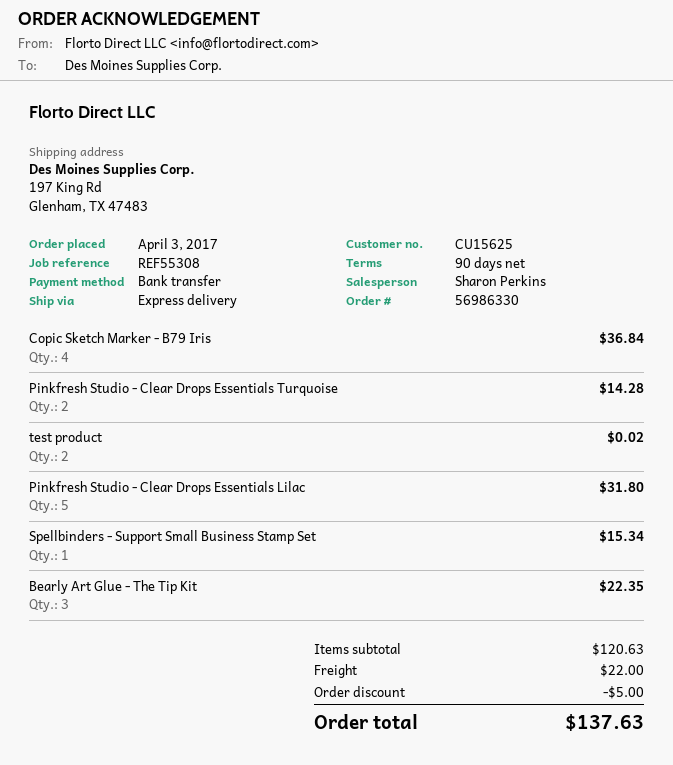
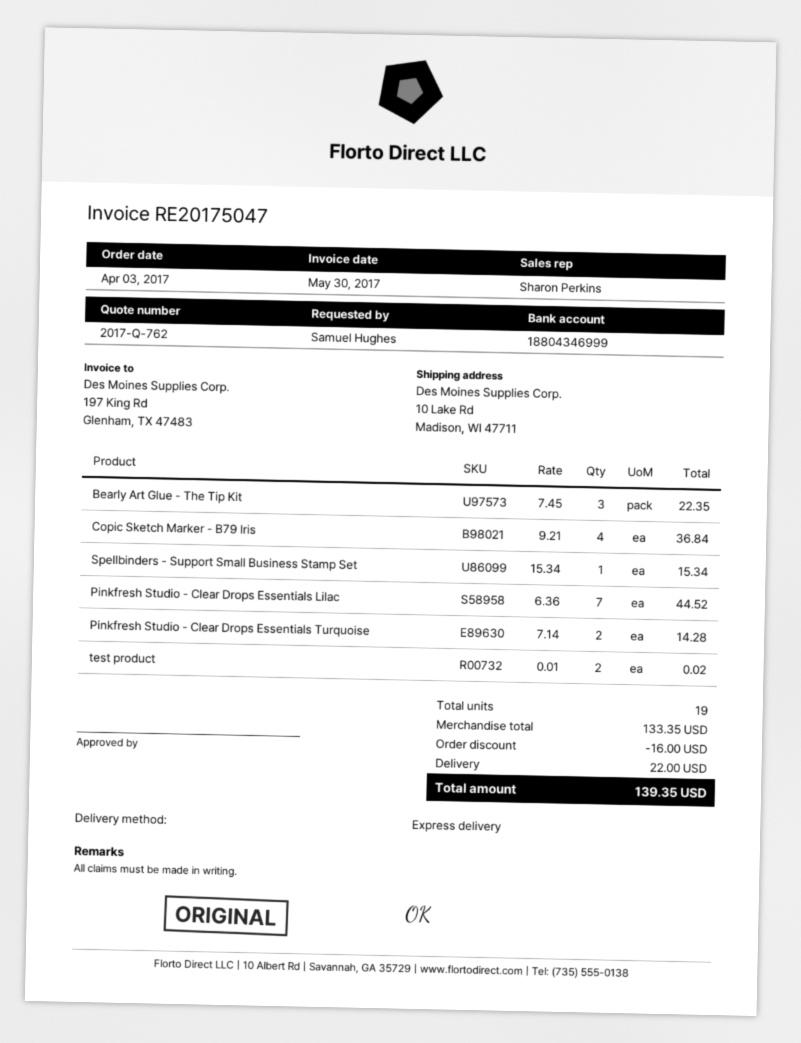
ship to: 197 King Rd, Glenham, TX 47483 -> 10 Lake Rd, Madison, WI 47711
Pinkfresh Studio - Clear Drops Essentials Lilac: 5 for 31.80 -> 7 for 44.52
subtotal: 120.63 -> 133.35
discount: 5.00 -> 16.00
total: 137.63 -> 139.35

